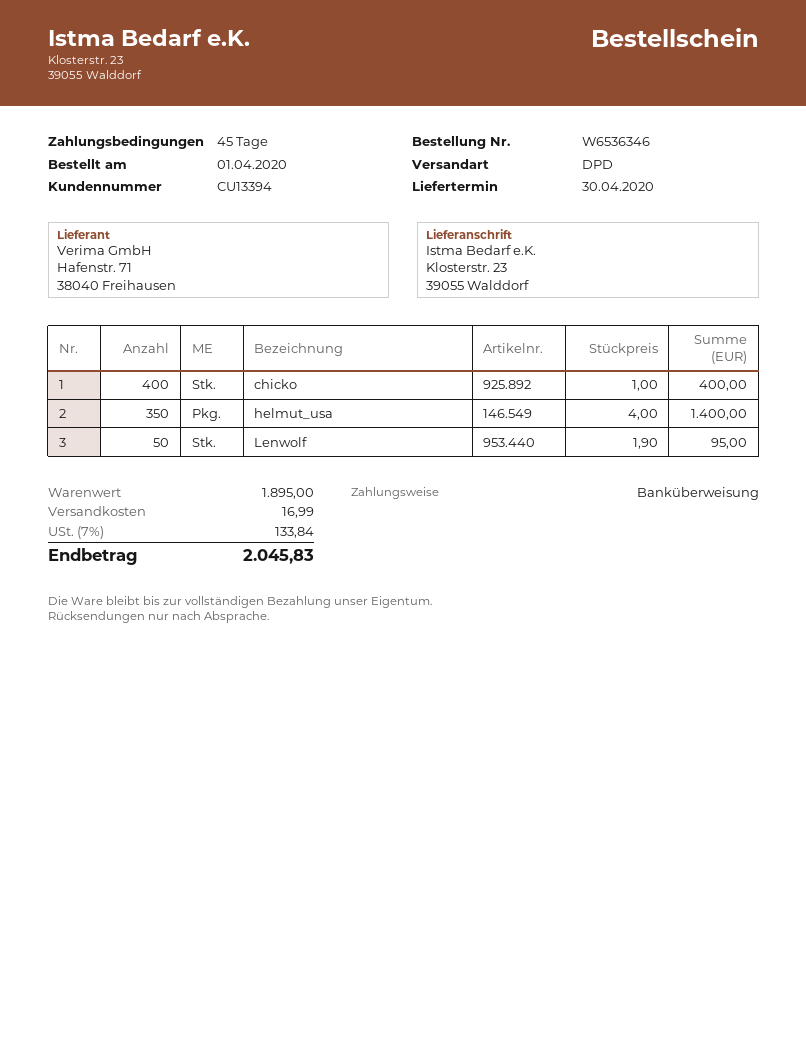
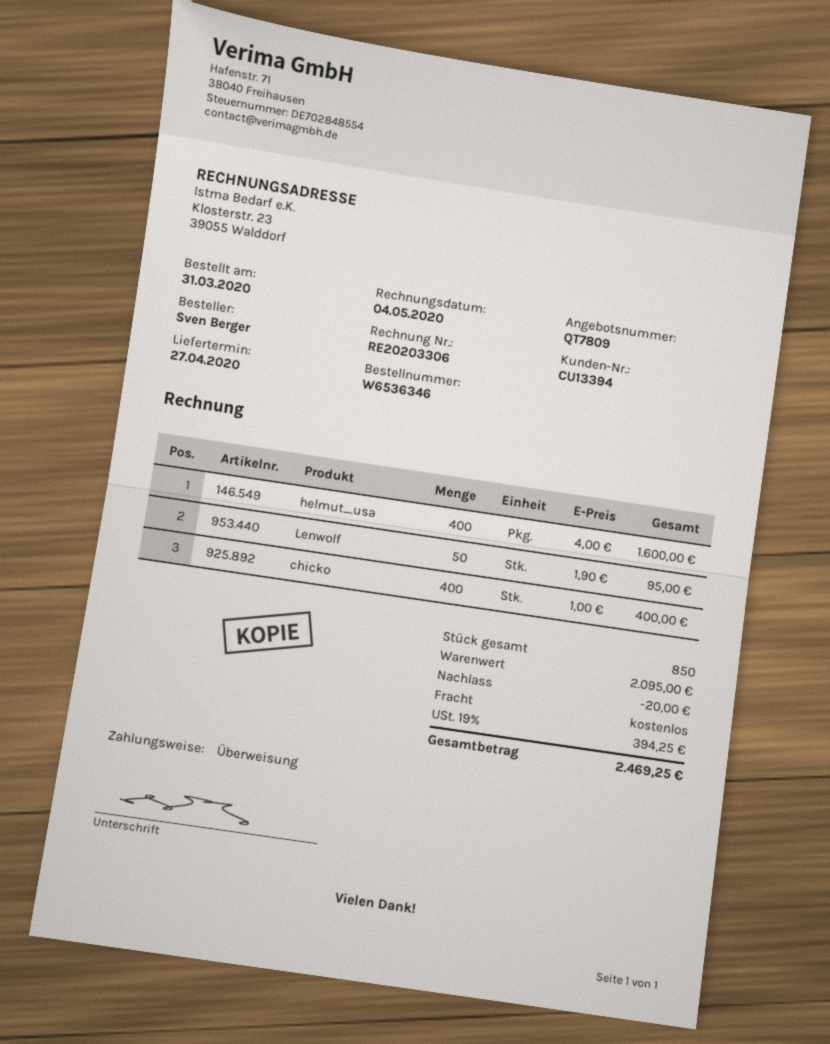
order date: 2020-04-01 -> 2020-03-31
delivery date: 2020-04-30 -> 2020-04-27
helmut_usa: 350 x 4.00 = 1400.00 -> 400 x 4.00 = 1600.00
subtotal: 1895.00 -> 2095.00
discount: none -> 20.00
shipping: 16.99 -> 0.00
tax: 7% = 133.84 -> 19% = 394.25
total: 2045.83 -> 2469.25

